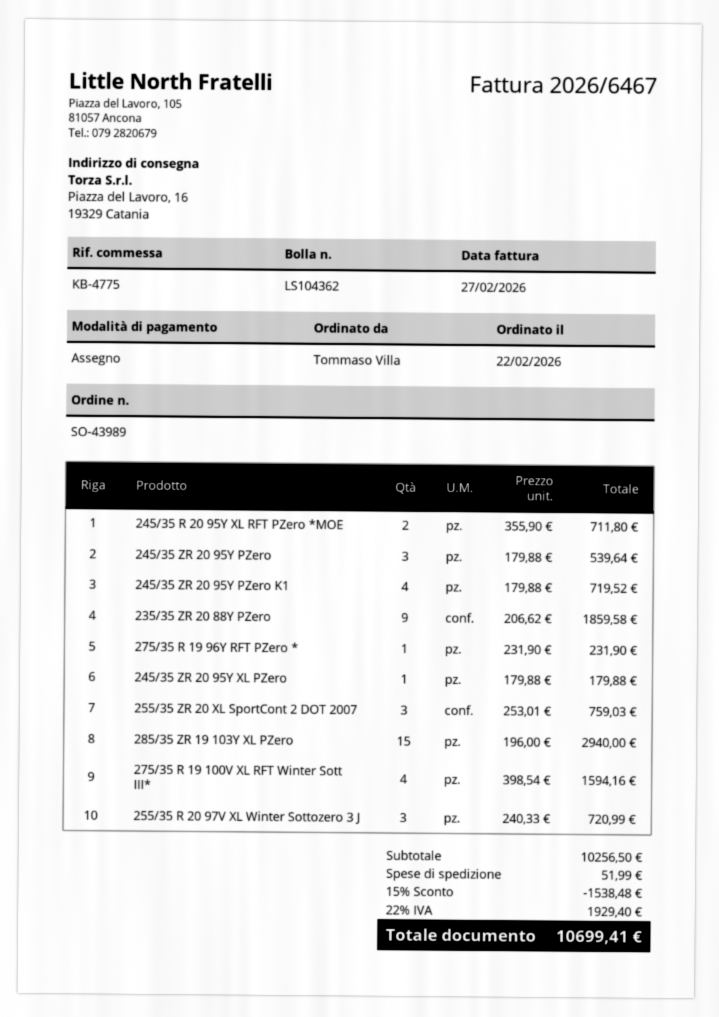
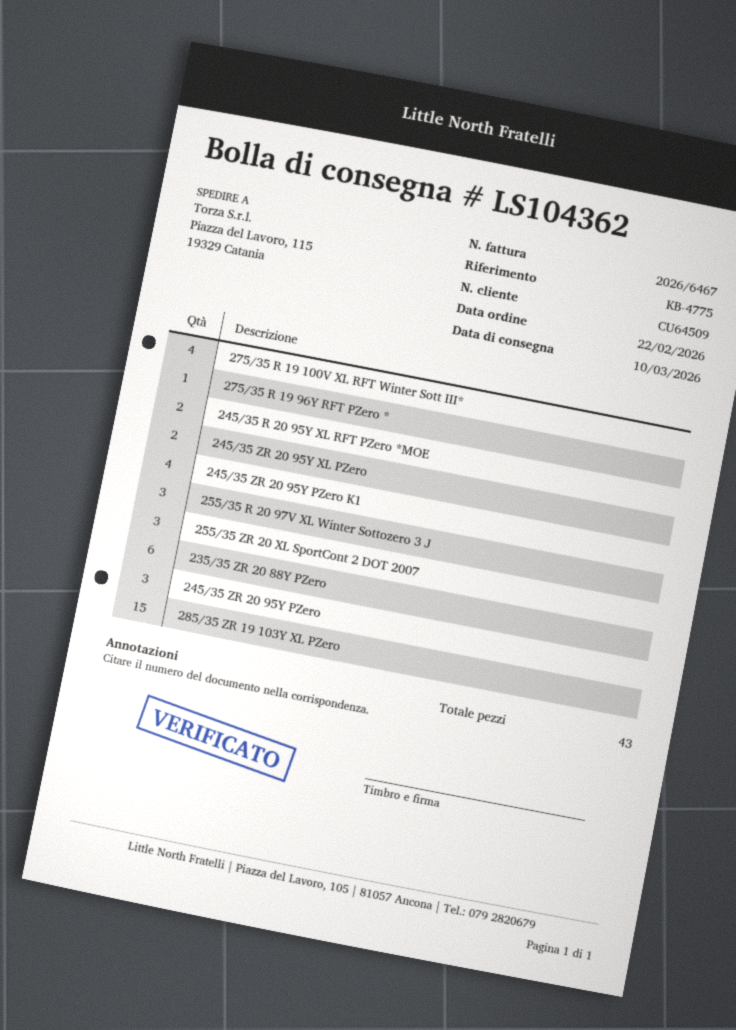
ship to: Piazza del Lavoro, 16, 19329 Catania -> Piazza del Lavoro, 115, 19329 Catania
235/35 ZR 20 88Y PZero: 9 -> 6
245/35 ZR 20 95Y XL PZero: 1 -> 2

